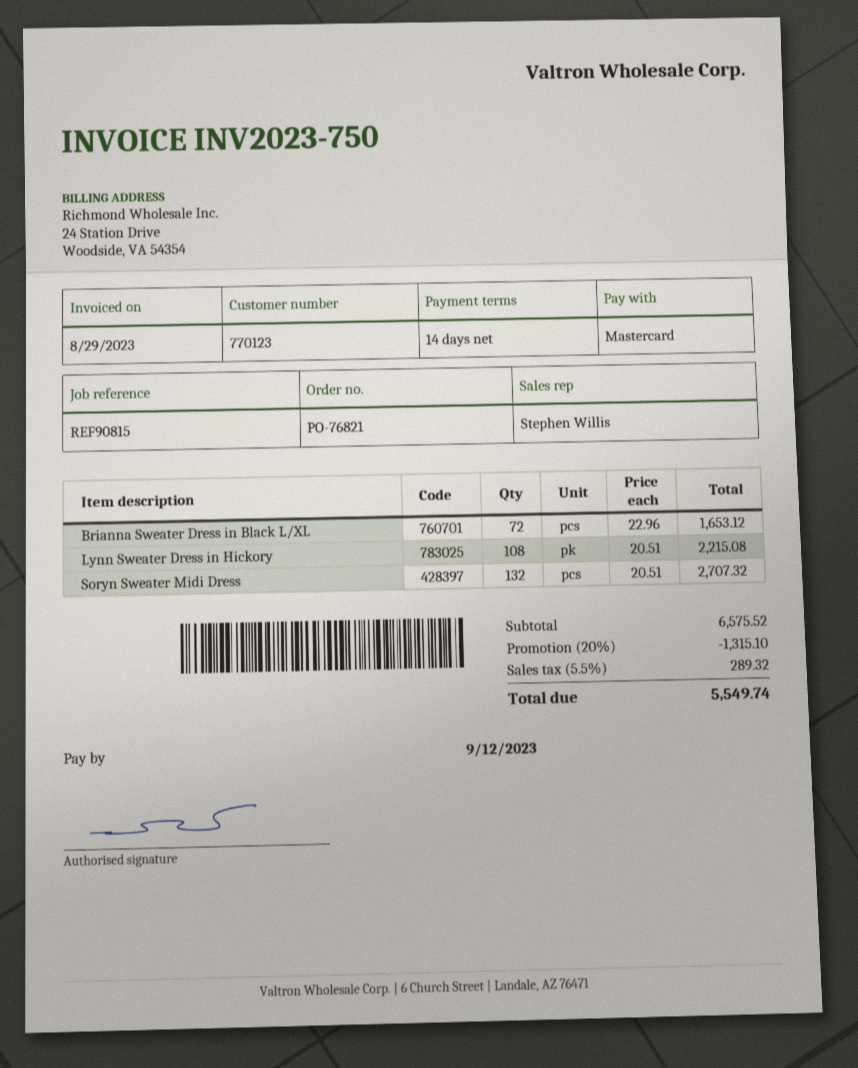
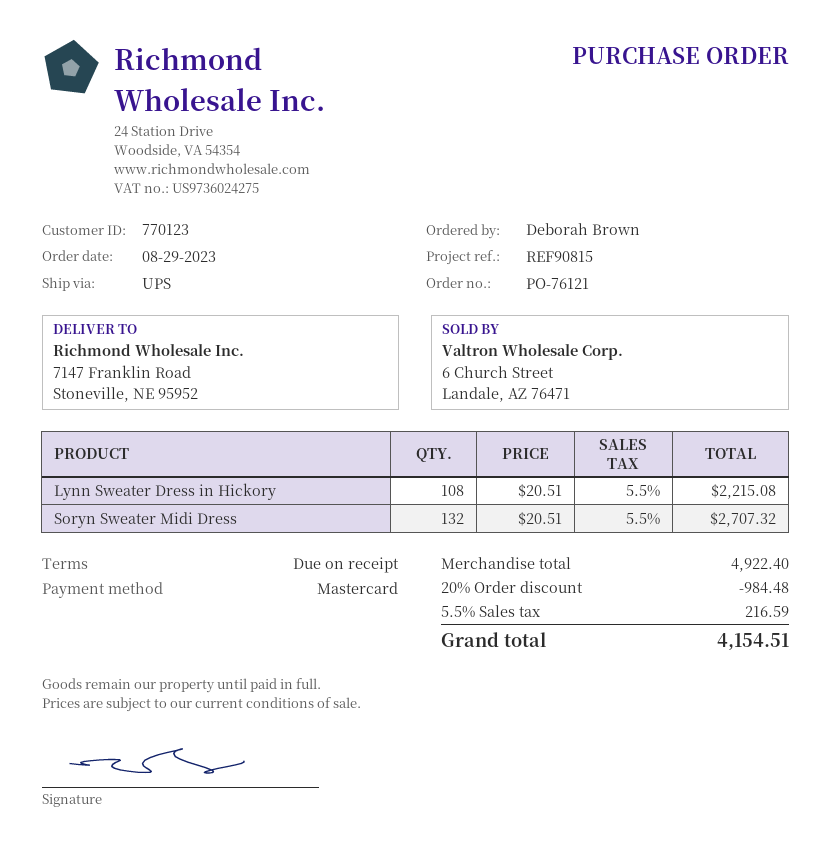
order number: PO-76821 -> PO-76121
payment terms: 14 days -> on receipt
Brianna Sweater Dress in Black L/XL: 72 x 22.96 = 1653.12 -> none
subtotal: 6575.52 -> 4922.40
discount: 20% = 1315.10 -> 20% = 984.48
tax: 5.5% = 289.32 -> 5.5% = 216.59
total: 5549.74 -> 4154.51

